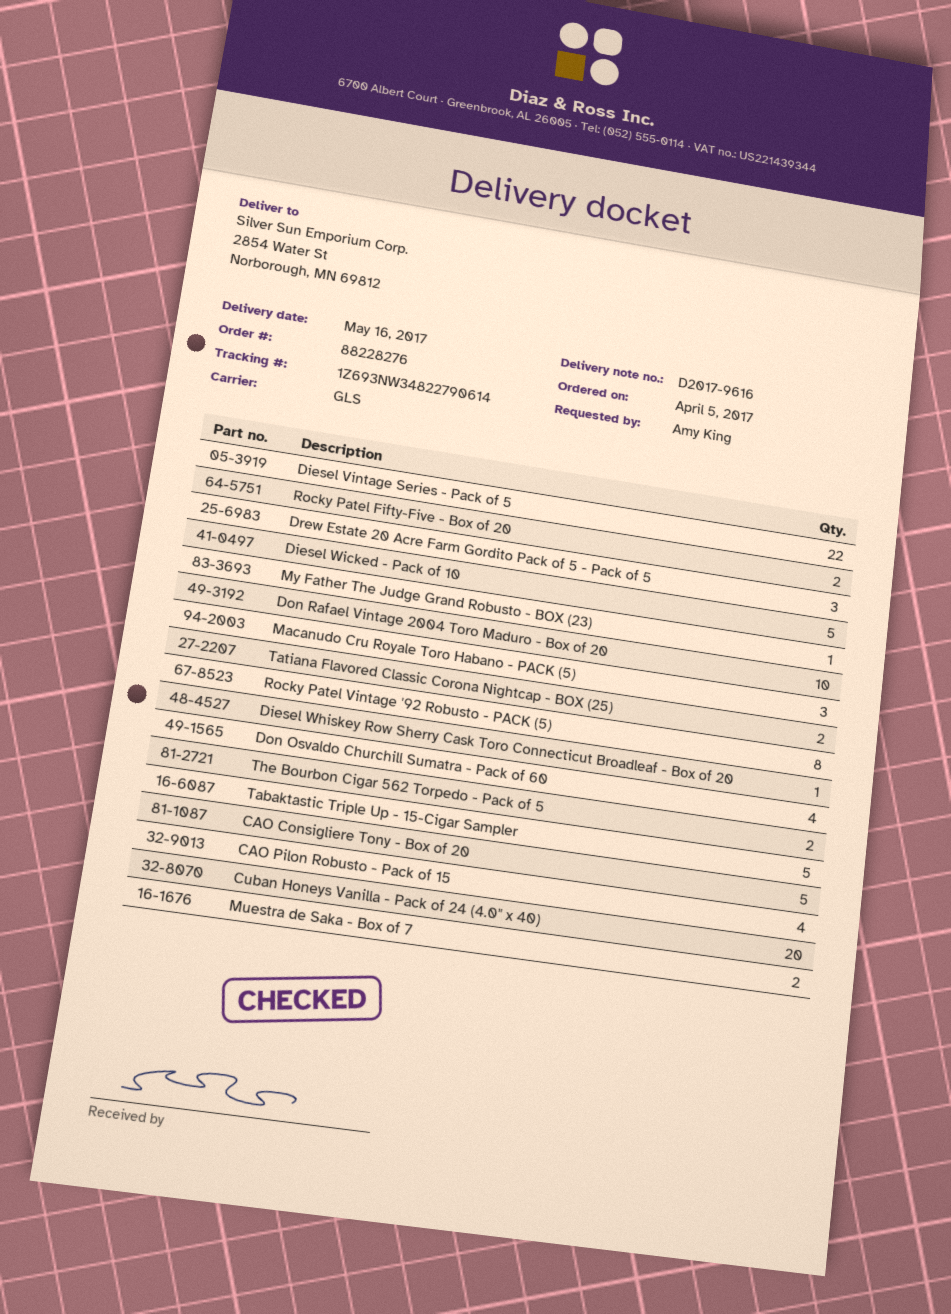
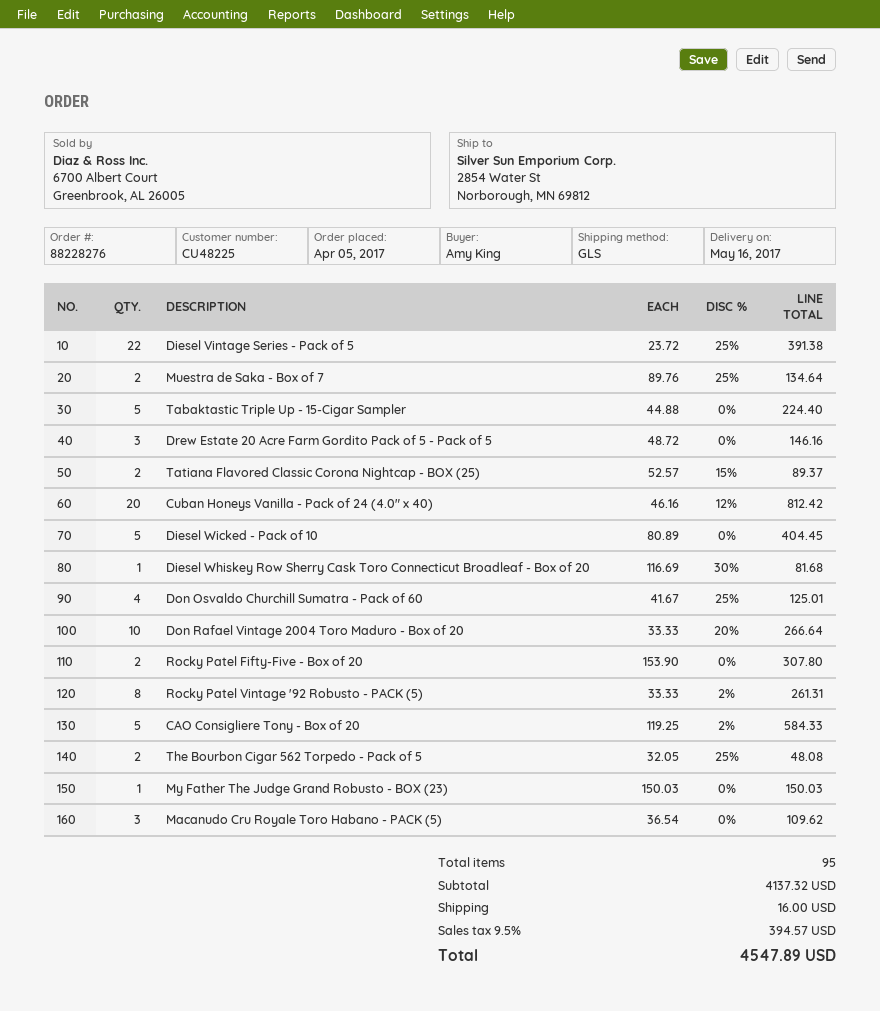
CAO Pilon Robusto - Pack of 15: 4 -> none

